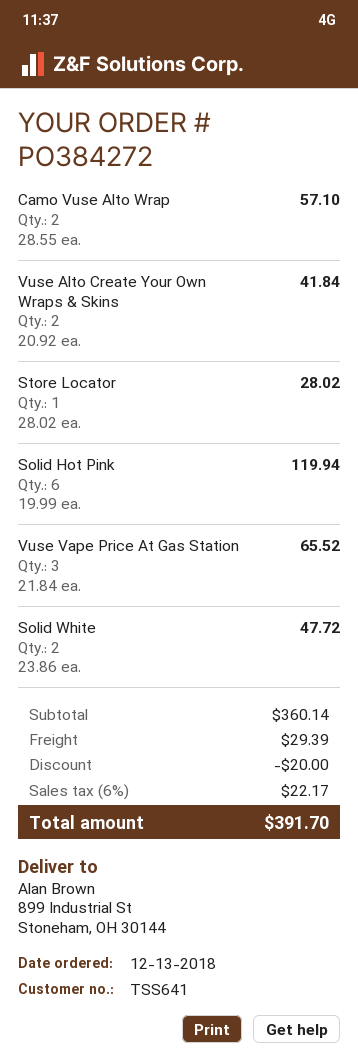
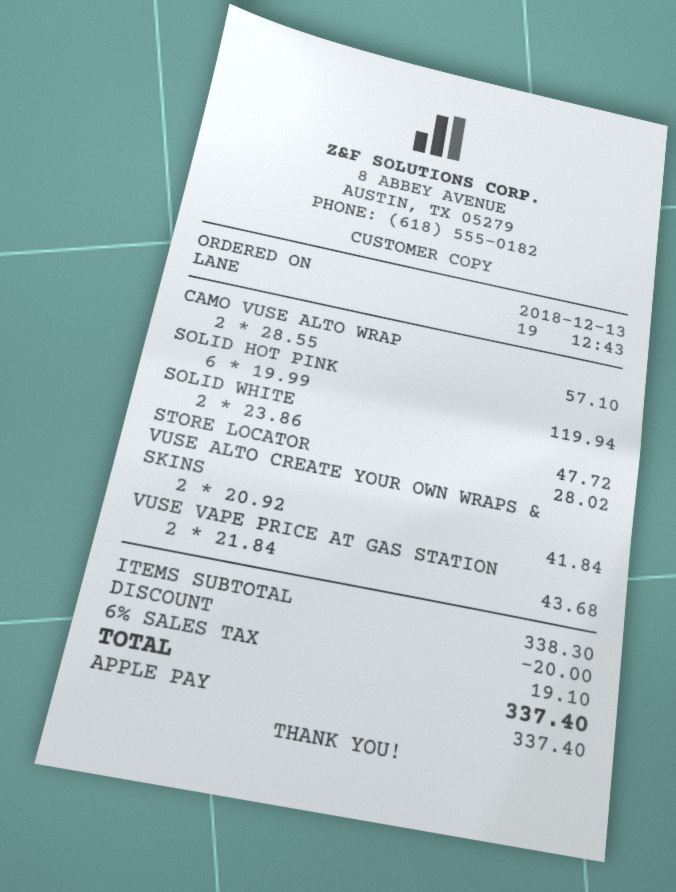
Vuse Vape Price At Gas Station: 3 x 21.84 = 65.52 -> 2 x 21.84 = 43.68
subtotal: 360.14 -> 338.30
shipping: 29.39 -> none
tax: 6% = 22.17 -> 6% = 19.10
total: 391.70 -> 337.40

